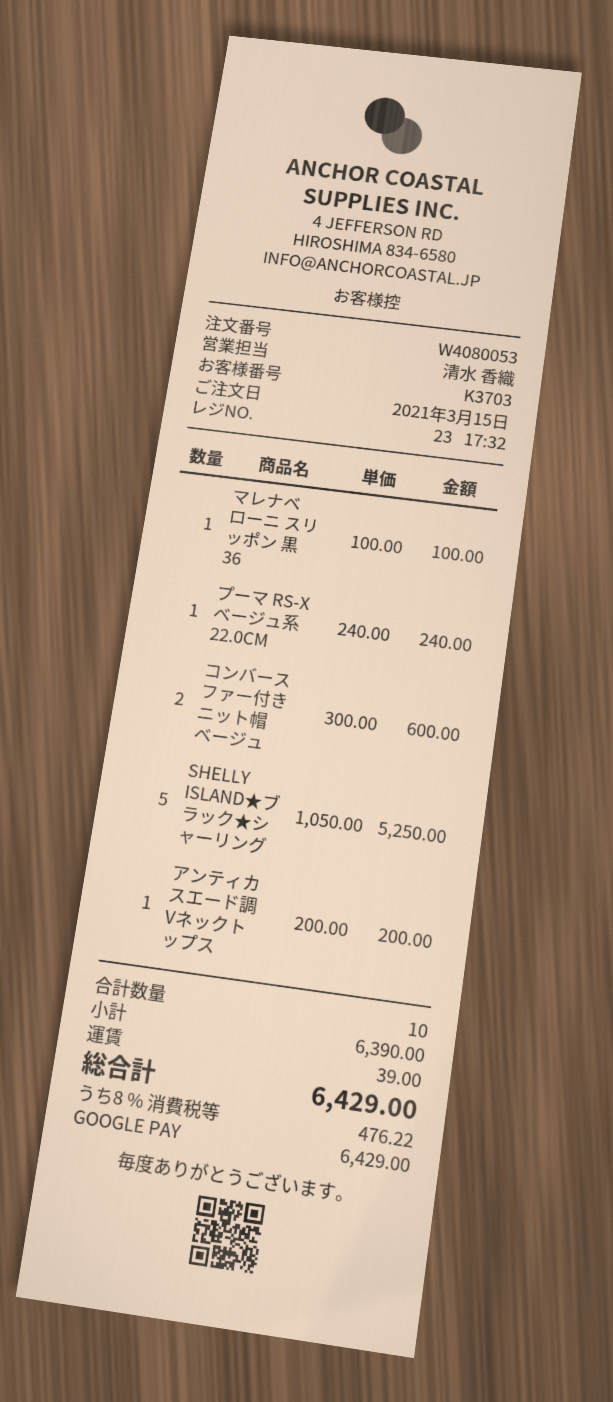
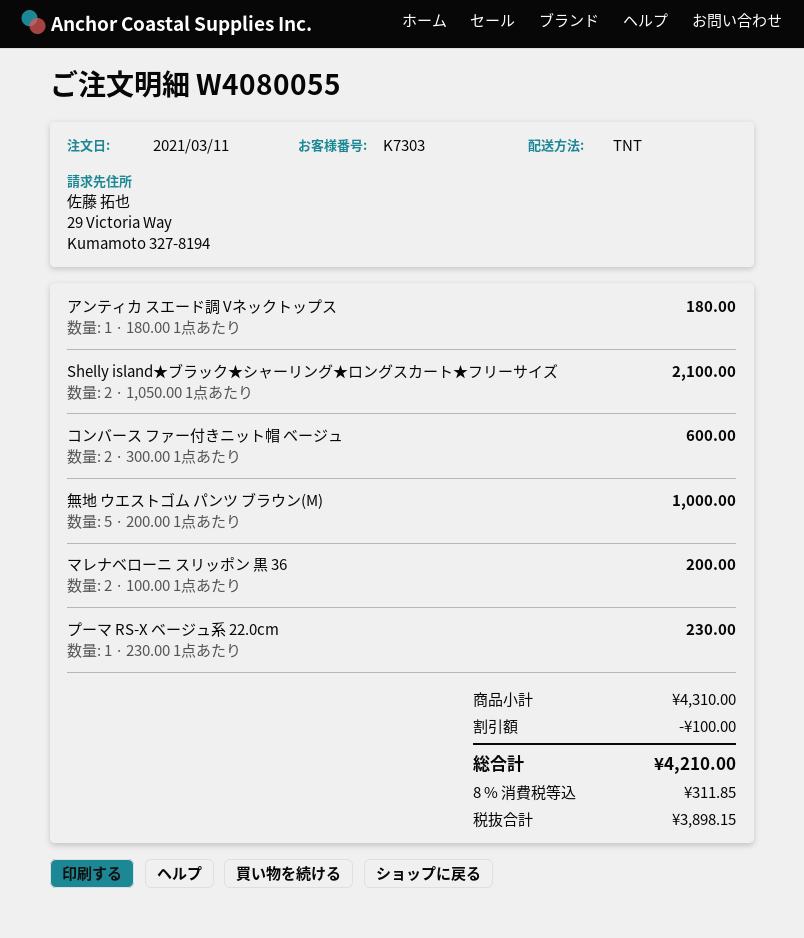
order number: W4080053 -> W4080055
order date: 2021-03-15 -> 2021-03-11
customer number: K3703 -> K7303
マレナベローニ スリッポン 黒 36: 1 x 100.00 = 100.00 -> 2 x 100.00 = 200.00
プーマ RS-X ベージュ系 22.0CM: 1 x 240.00 = 240.00 -> 1 x 230.00 = 230.00
SHELLY ISLAND★ブラック★シャーリング: 5 x 1050.00 = 5250.00 -> 2 x 1050.00 = 2100.00
アンティカ スエード調 Vネックトップス: 1 x 200.00 = 200.00 -> 1 x 180.00 = 180.00
無地 ウエストゴム パンツ ブラウン(M): none -> 5 x 200.00 = 1000.00
subtotal: 6390.00 -> 4310.00
discount: none -> 100.00
shipping: 39.00 -> none
tax: 8% = 476.22 -> 8% = 311.85
total: 6429.00 -> 4210.00

